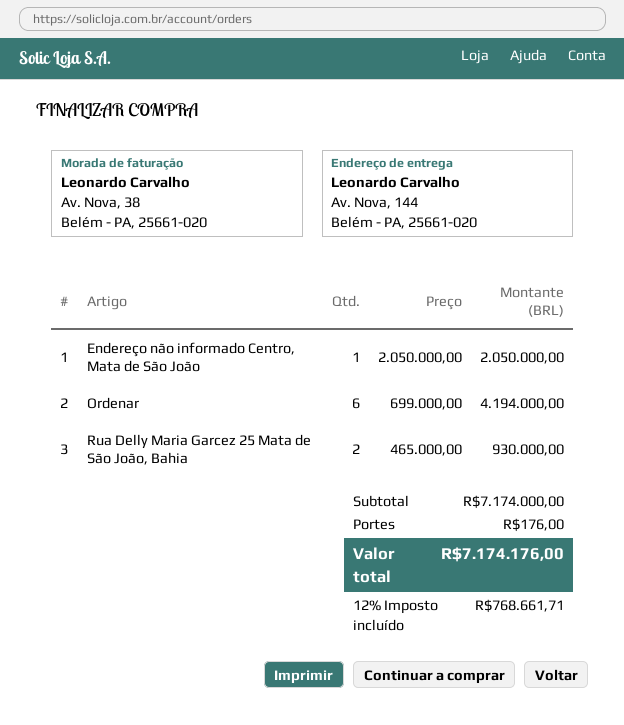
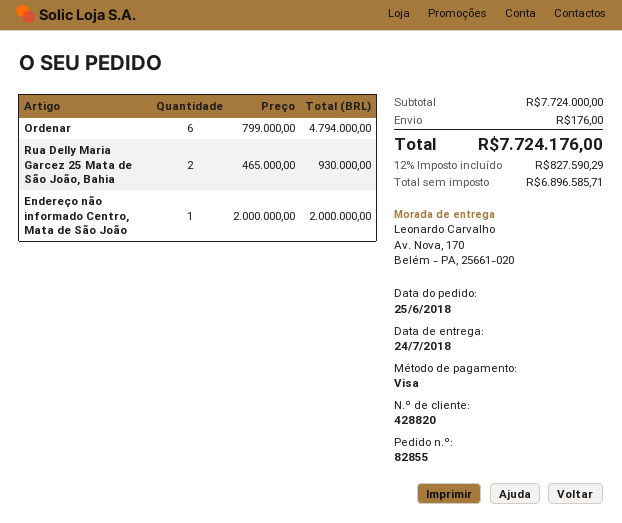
ship to: Av. Nova, 144, Belém - PA, 25661-020 -> Av. Nova, 170, Belém - PA, 25661-020
Endereço não informado Centro, Mata de São João: 1 x 2050000.00 = 2050000.00 -> 1 x 2000000.00 = 2000000.00
Ordenar: 6 x 699000.00 = 4194000.00 -> 6 x 799000.00 = 4794000.00
subtotal: 7174000.00 -> 7724000.00
tax: 12% = 768661.71 -> 12% = 827590.29
total: 7174176.00 -> 7724176.00

